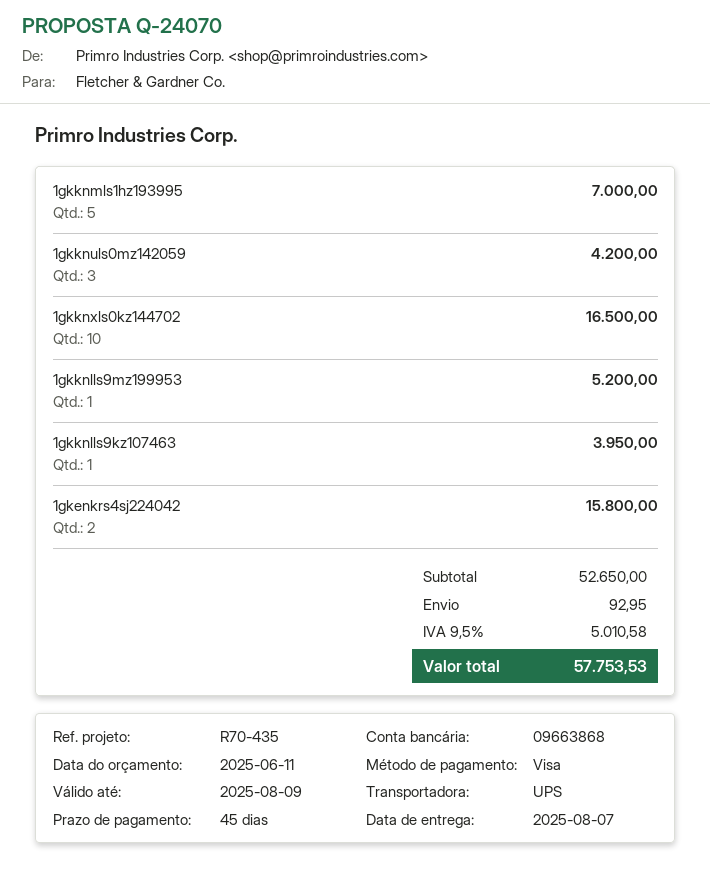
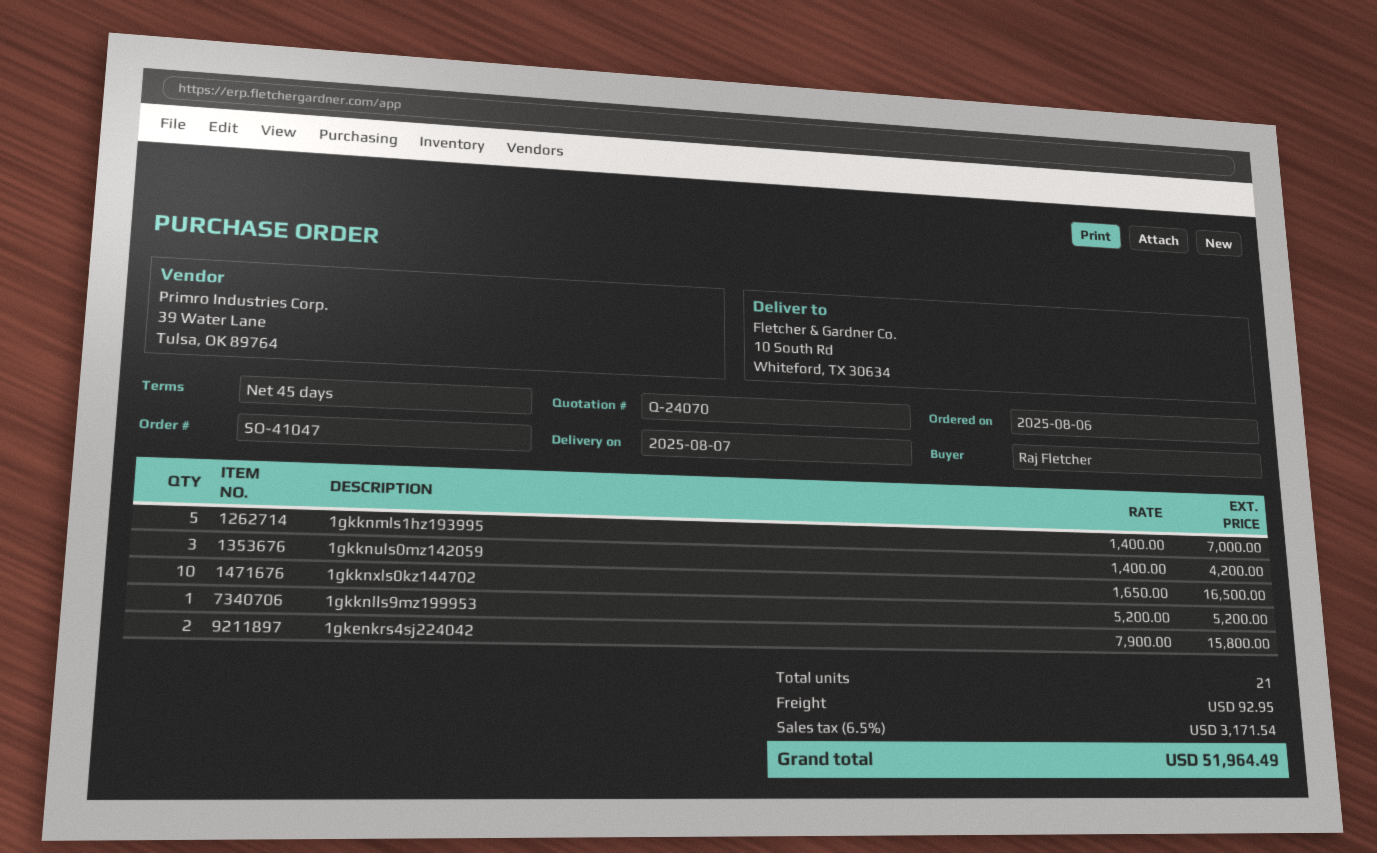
1gkknlls9kz107463: 1 for 3950.00 -> none
tax: 9.5% = 5010.58 -> 6.5% = 3171.54
total: 57753.53 -> 51964.49

